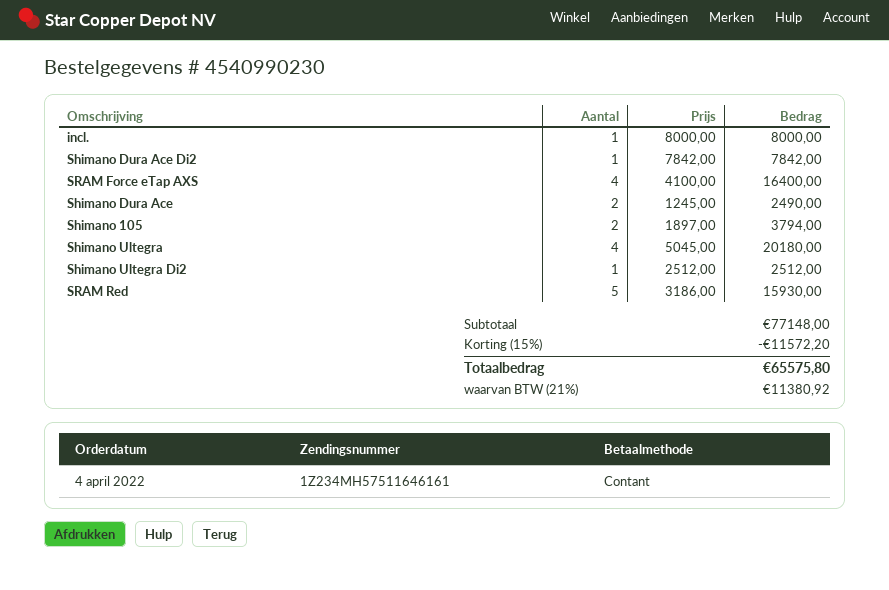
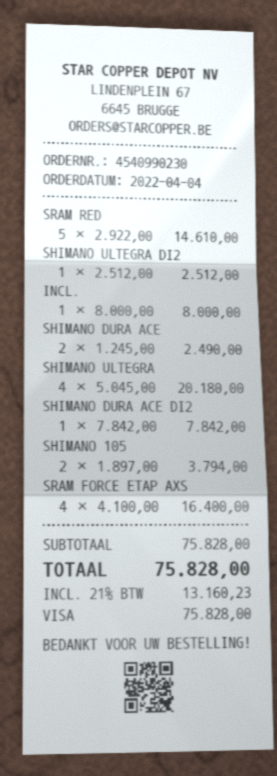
payment method: cash -> Visa
SRAM Red: 5 x 3186.00 = 15930.00 -> 5 x 2922.00 = 14610.00
subtotal: 77148.00 -> 75828.00
discount: 15% = 11572.20 -> none
tax: 21% = 11380.92 -> 21% = 13160.23
total: 65575.80 -> 75828.00

